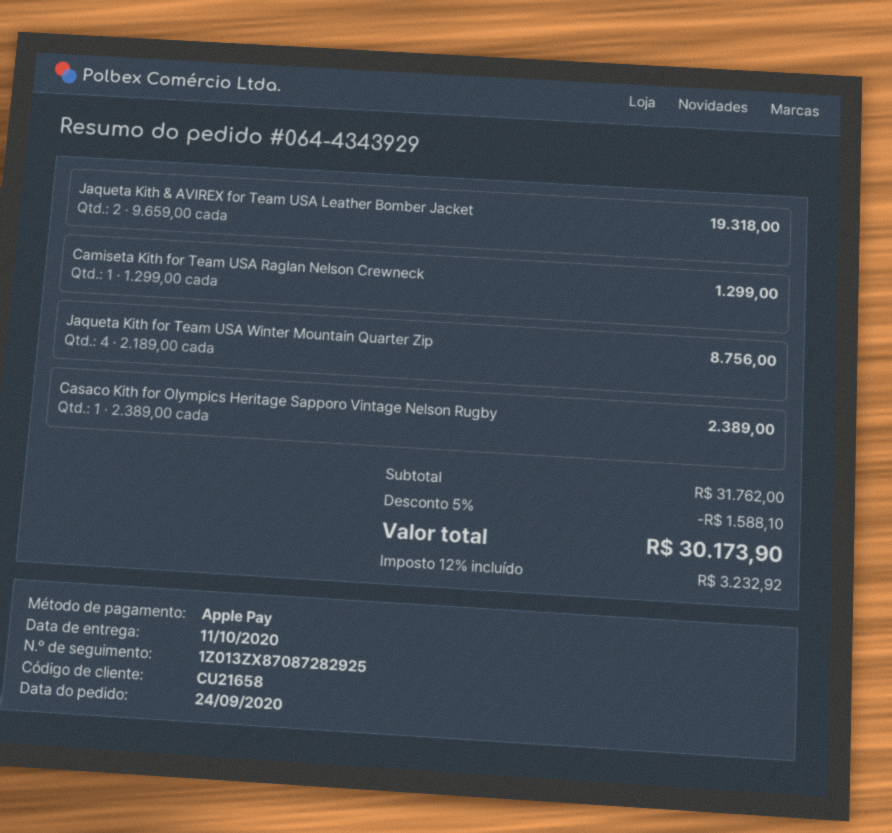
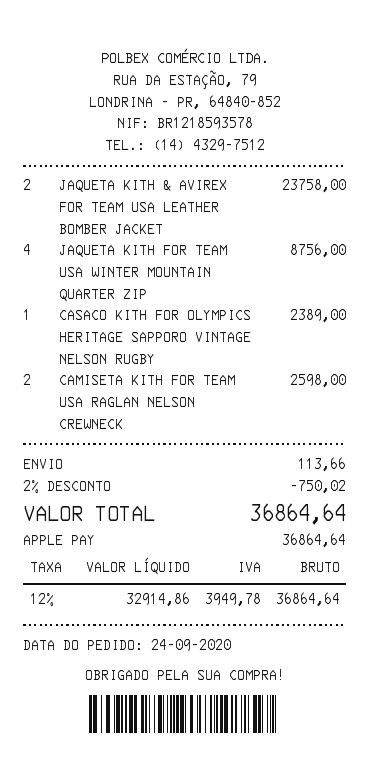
Jaqueta Kith & AVIREX for Team USA Leather Bomber Jacket: 2 for 19318.00 -> 2 for 23758.00
Camiseta Kith for Team USA Raglan Nelson Crewneck: 1 for 1299.00 -> 2 for 2598.00
discount: 5% = 1588.10 -> 2% = 750.02
shipping: none -> 113.66
tax: 12% = 3232.92 -> 12% = 3949.78
total: 30173.90 -> 36864.64

